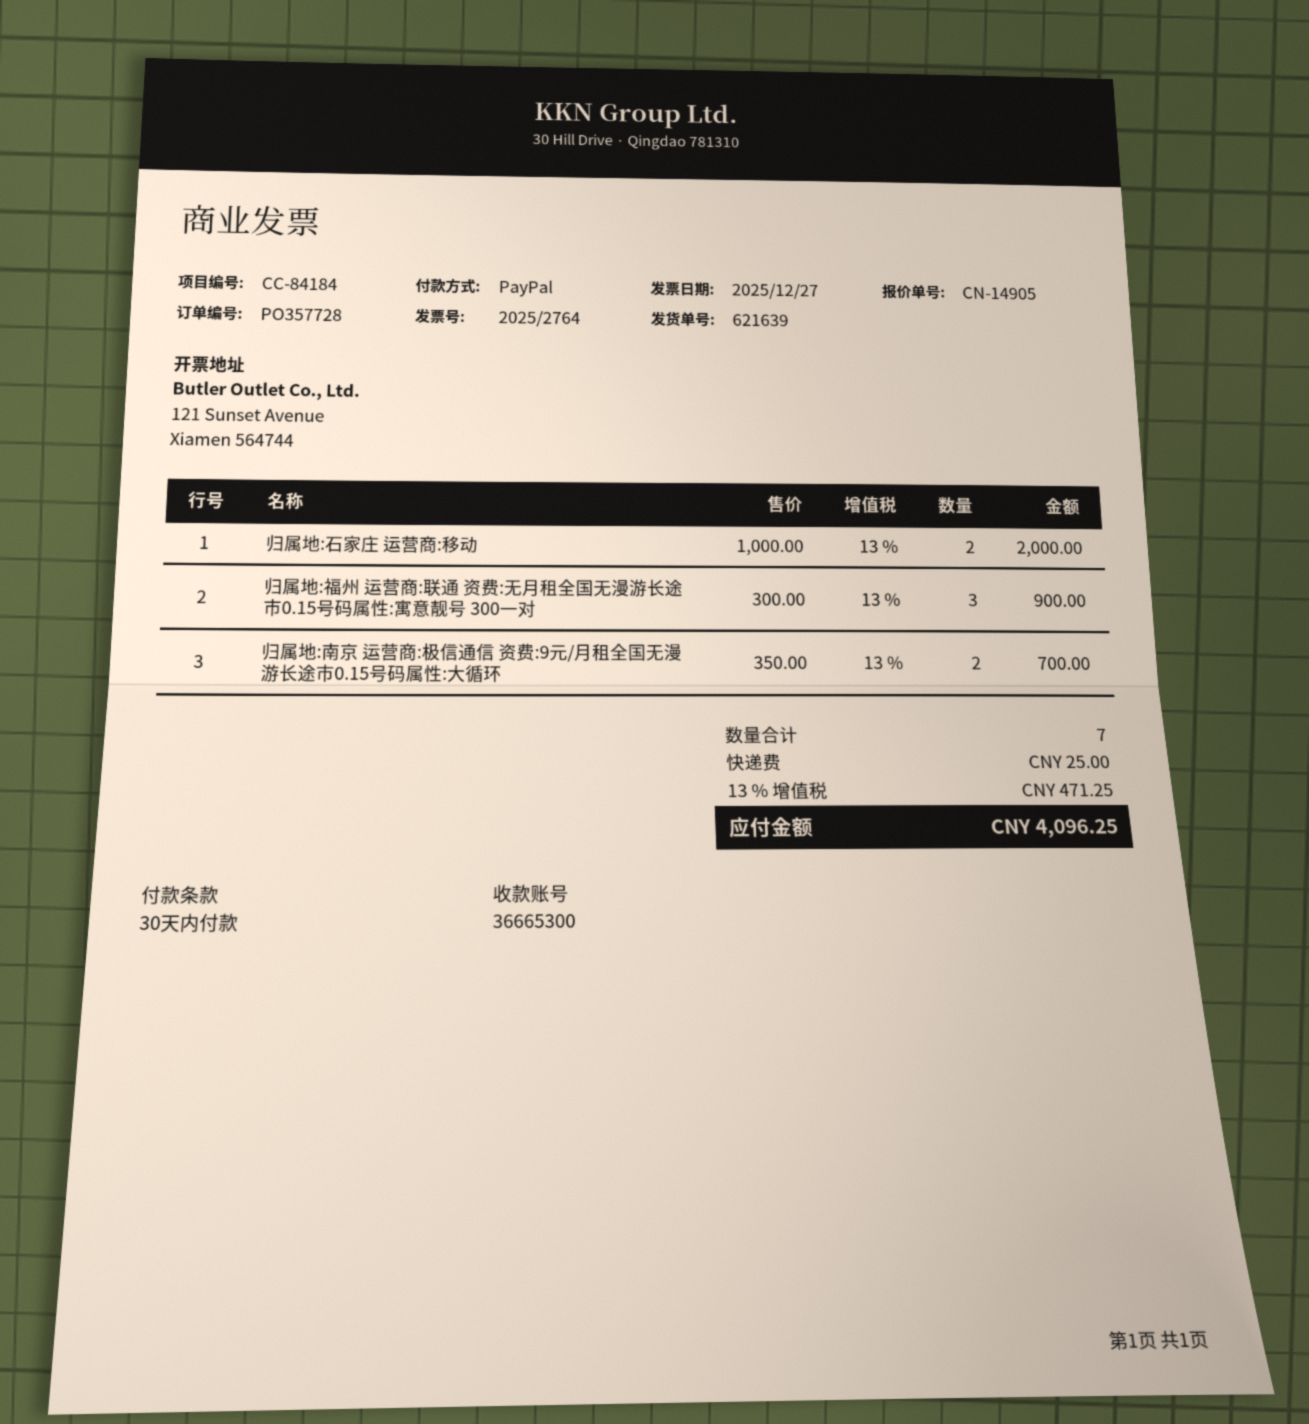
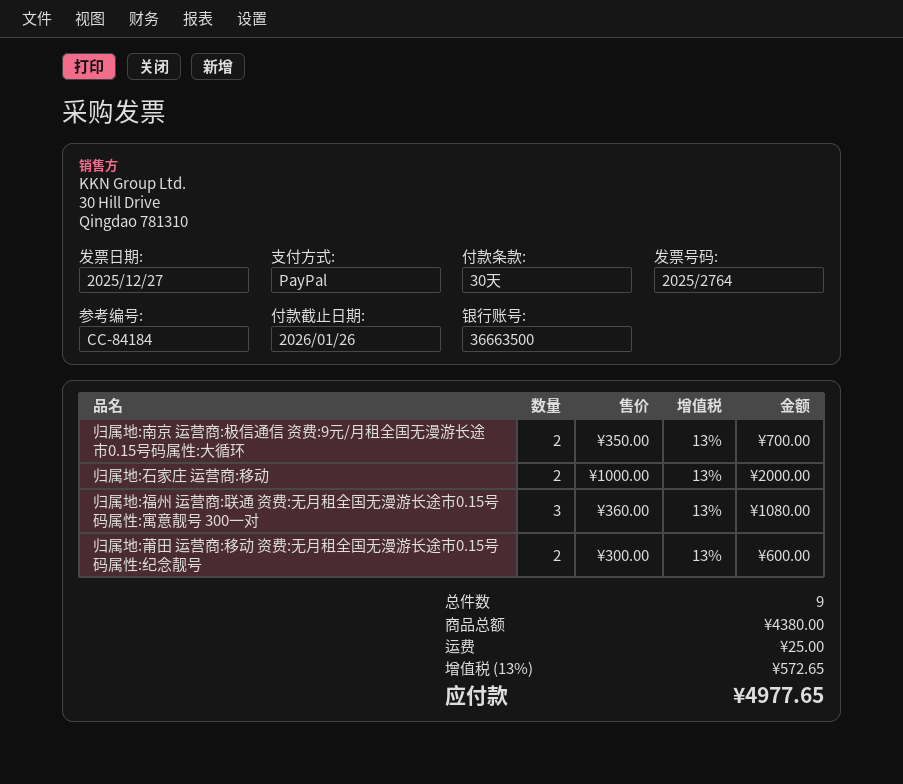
bank account: 36665300 -> 36663500
归属地:福州 运营商:联通 资费:无月租全国无漫游长途市0.15号码属性:寓意靓号 300一对: 3 x 300.00 = 900.00 -> 3 x 360.00 = 1080.00
归属地:莆田 运营商:移动 资费:无月租全国无漫游长途市0.15号码属性:纪念靓号: none -> 2 x 300.00 = 600.00
total quantity: 7 -> 9
tax: 13% = 471.25 -> 13% = 572.65
total: 4096.25 -> 4977.65

